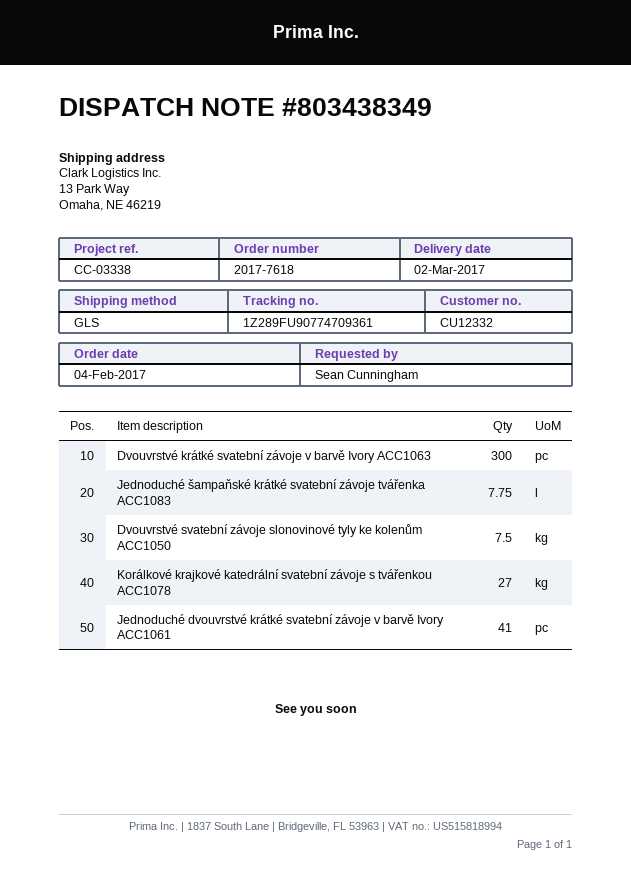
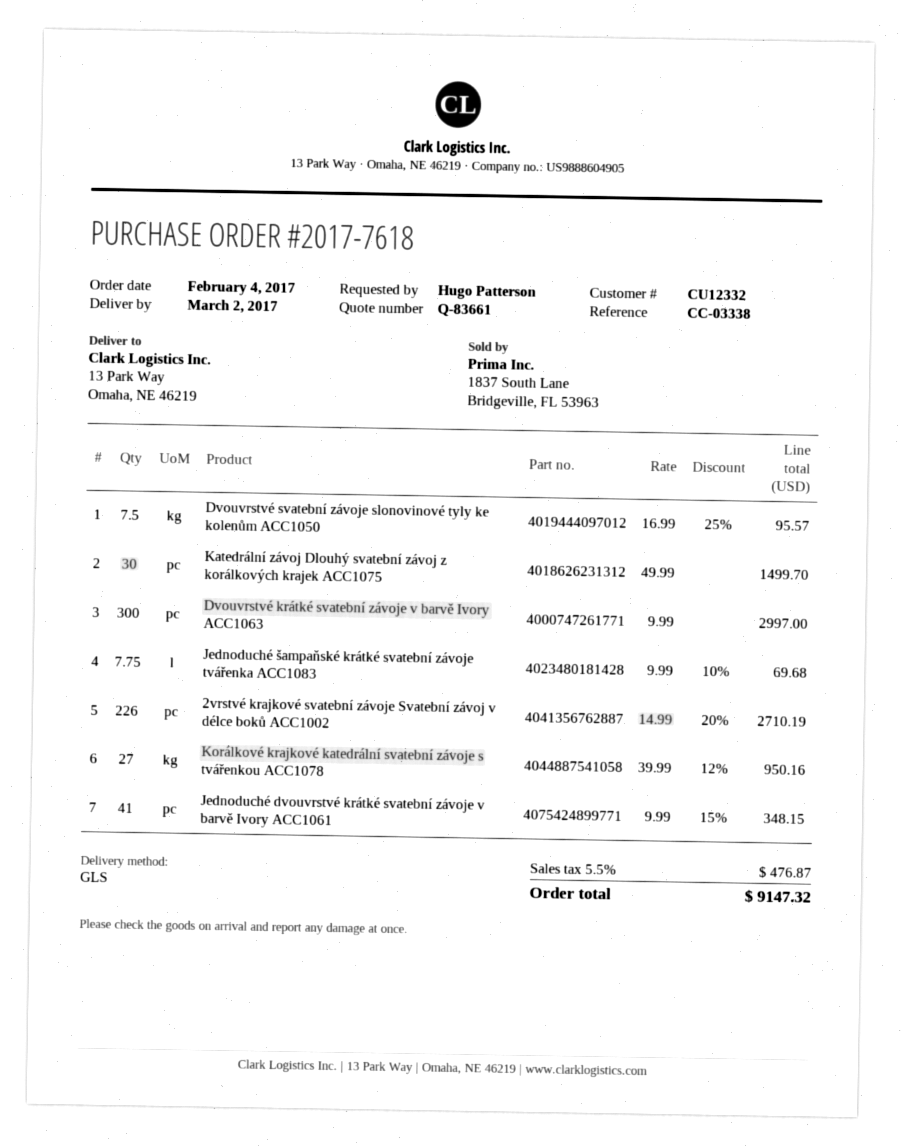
ordered by: Sean Cunningham -> Hugo Patterson
Katedrální závoj Dlouhý svatební závoj z korálkových krajek ACC1075: none -> 30
2vrstvé krajkové svatební závoje Svatební závoj v délce boků ACC1002: none -> 226

